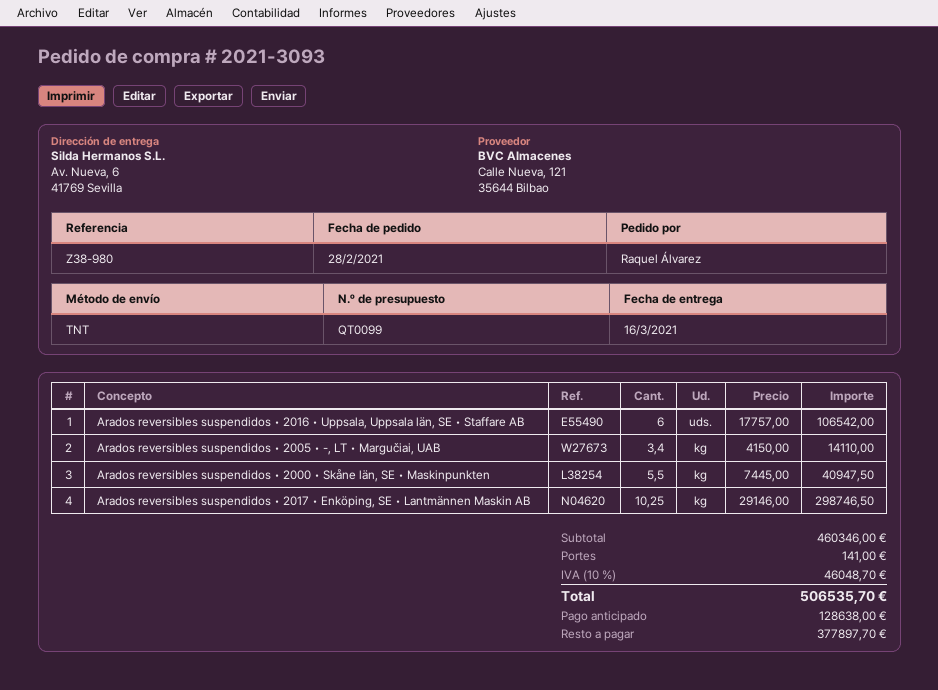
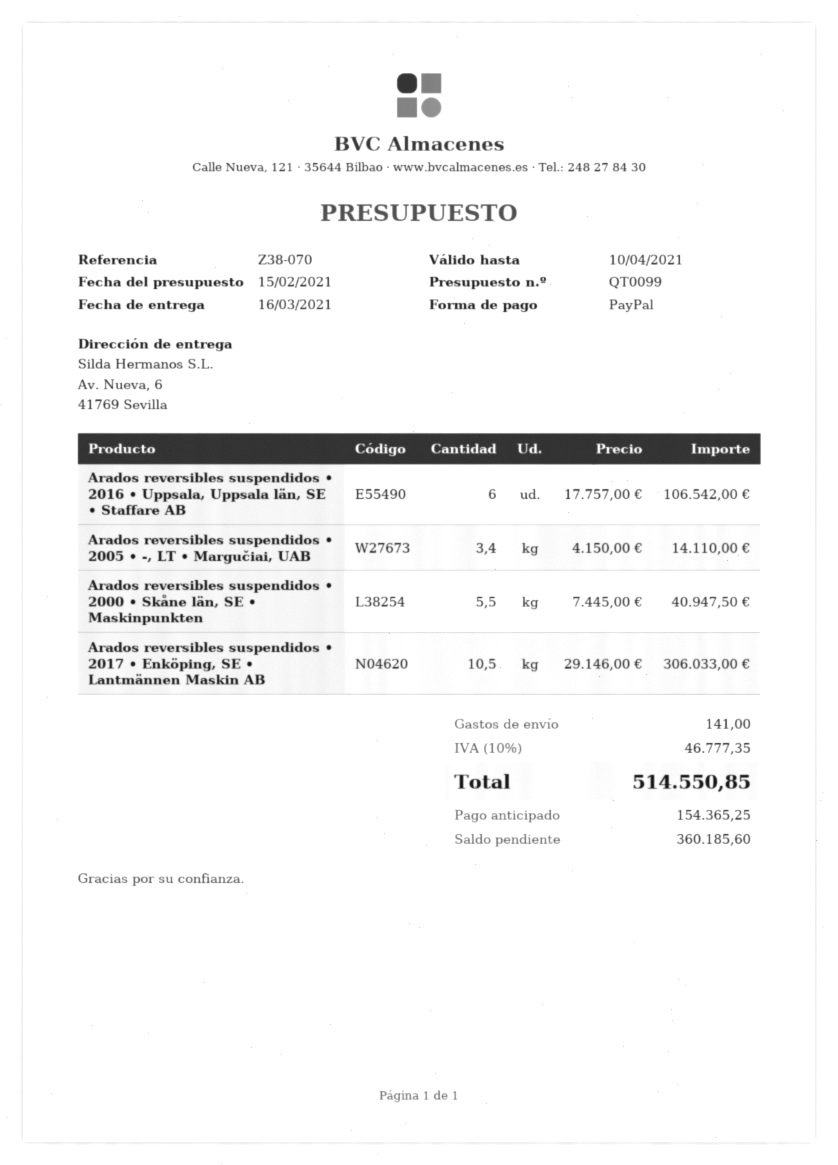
reference: Z38-980 -> Z38-070
Arados reversibles suspendidos • 2017 • Enköping, SE • Lantmännen Maskin AB: 10.25 x 29146.00 = 298746.50 -> 10.5 x 29146.00 = 306033.00
tax: 10% = 46048.70 -> 10% = 46777.35
total: 506535.70 -> 514550.85
deposit: 128638.00 -> 154365.25
balance: 377897.70 -> 360185.60

